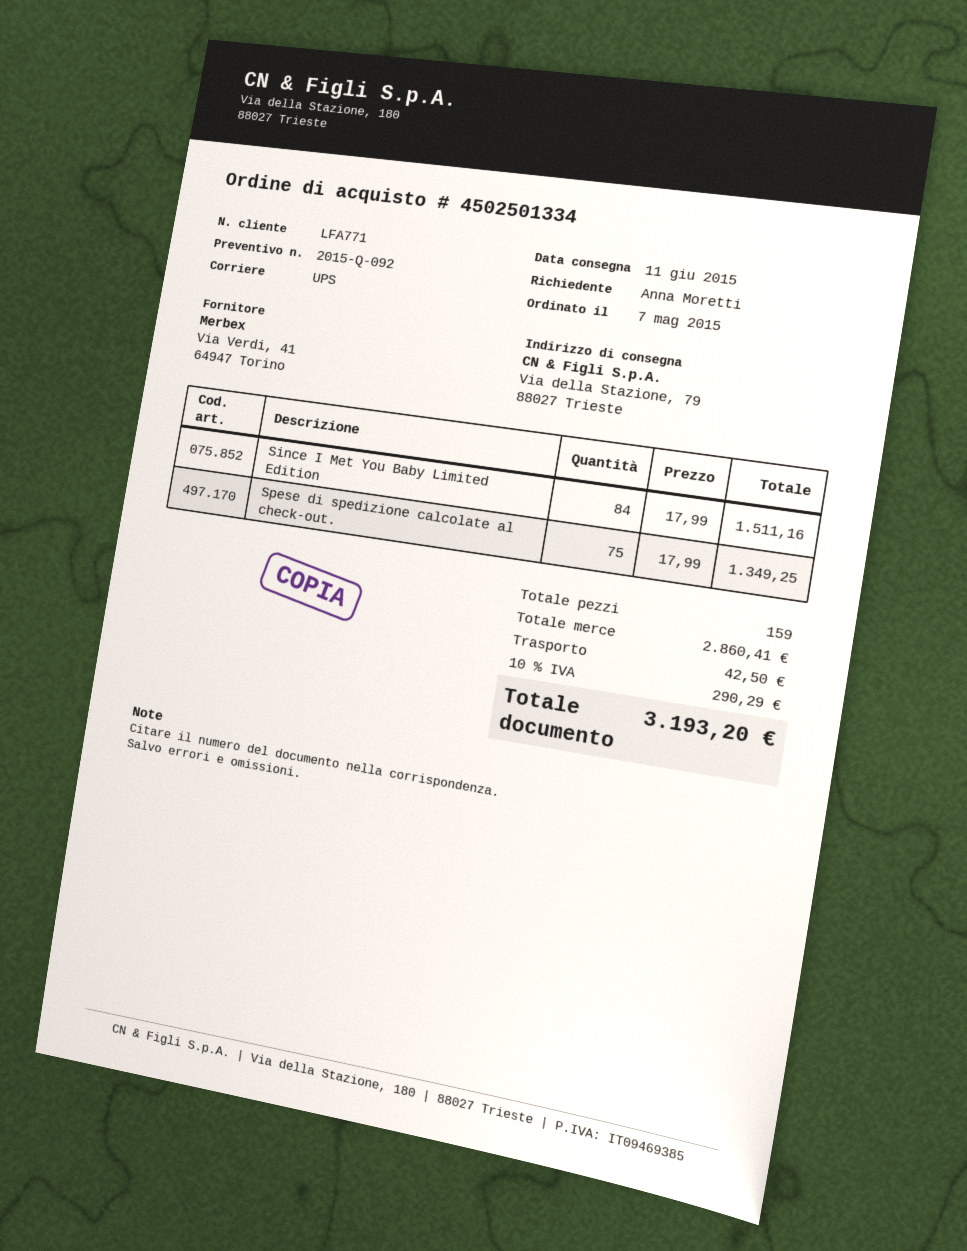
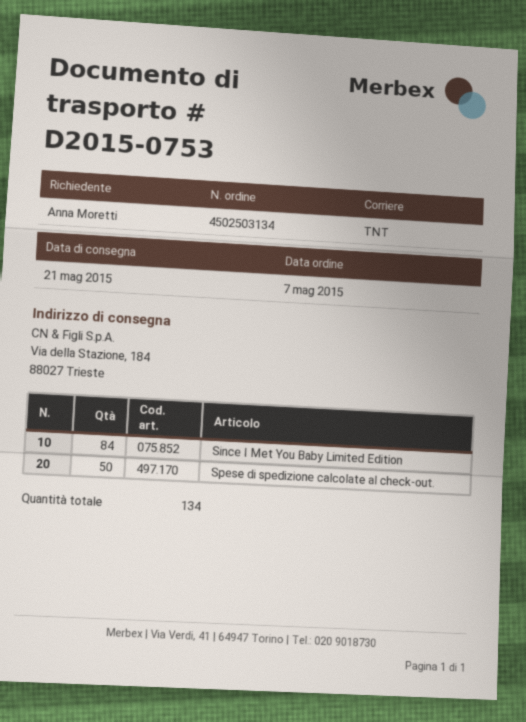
order number: 4502501334 -> 4502503134
delivery date: 2015-06-11 -> 2015-05-21
shipping method: UPS -> TNT
ship to: Via della Stazione, 79, 88027 Trieste -> Via della Stazione, 184, 88027 Trieste
Spese di spedizione calcolate al check-out.: 75 -> 50
total quantity: 159 -> 134

